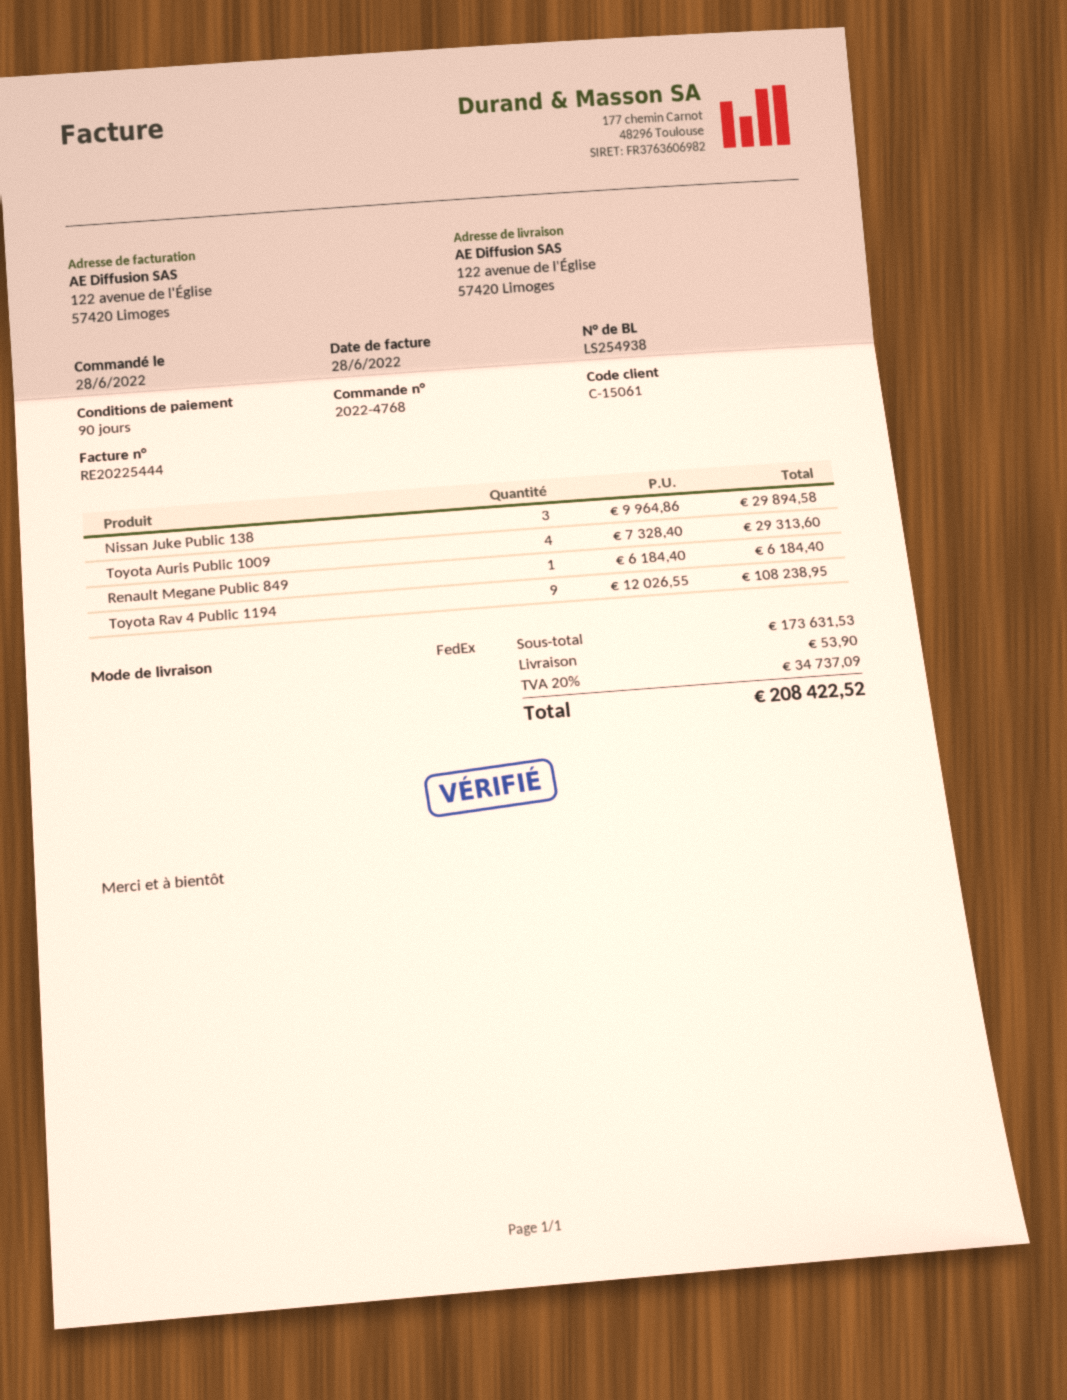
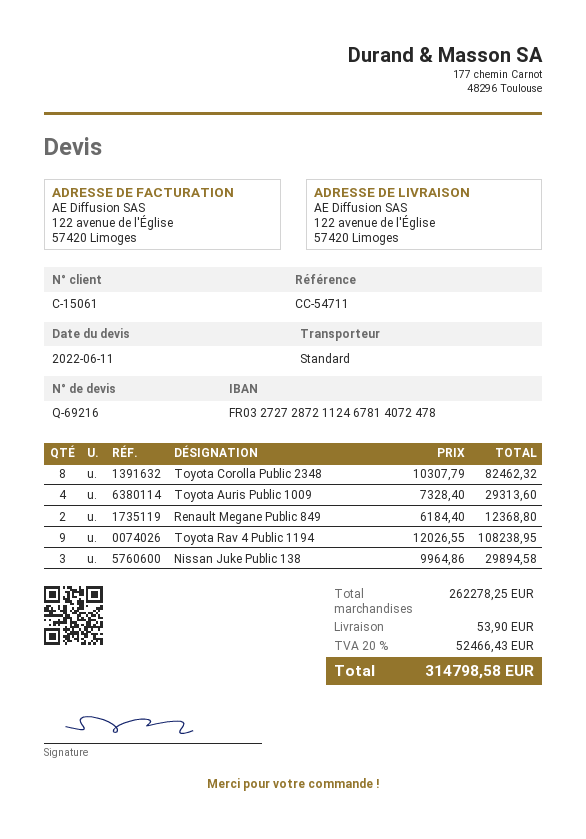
shipping method: FedEx -> standard
Renault Megane Public 849: 1 x 6184.40 = 6184.40 -> 2 x 6184.40 = 12368.80
Toyota Corolla Public 2348: none -> 8 x 10307.79 = 82462.32
subtotal: 173631.53 -> 262278.25
tax: 20% = 34737.09 -> 20% = 52466.43
total: 208422.52 -> 314798.58

